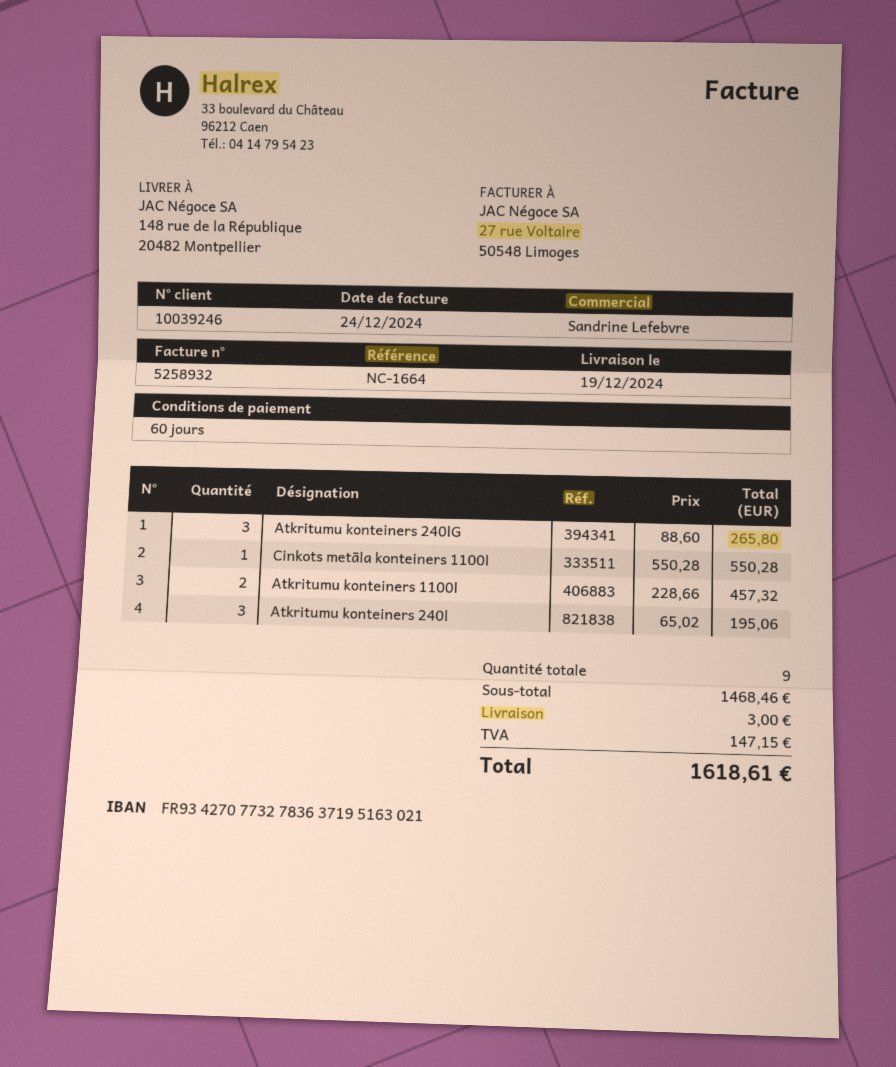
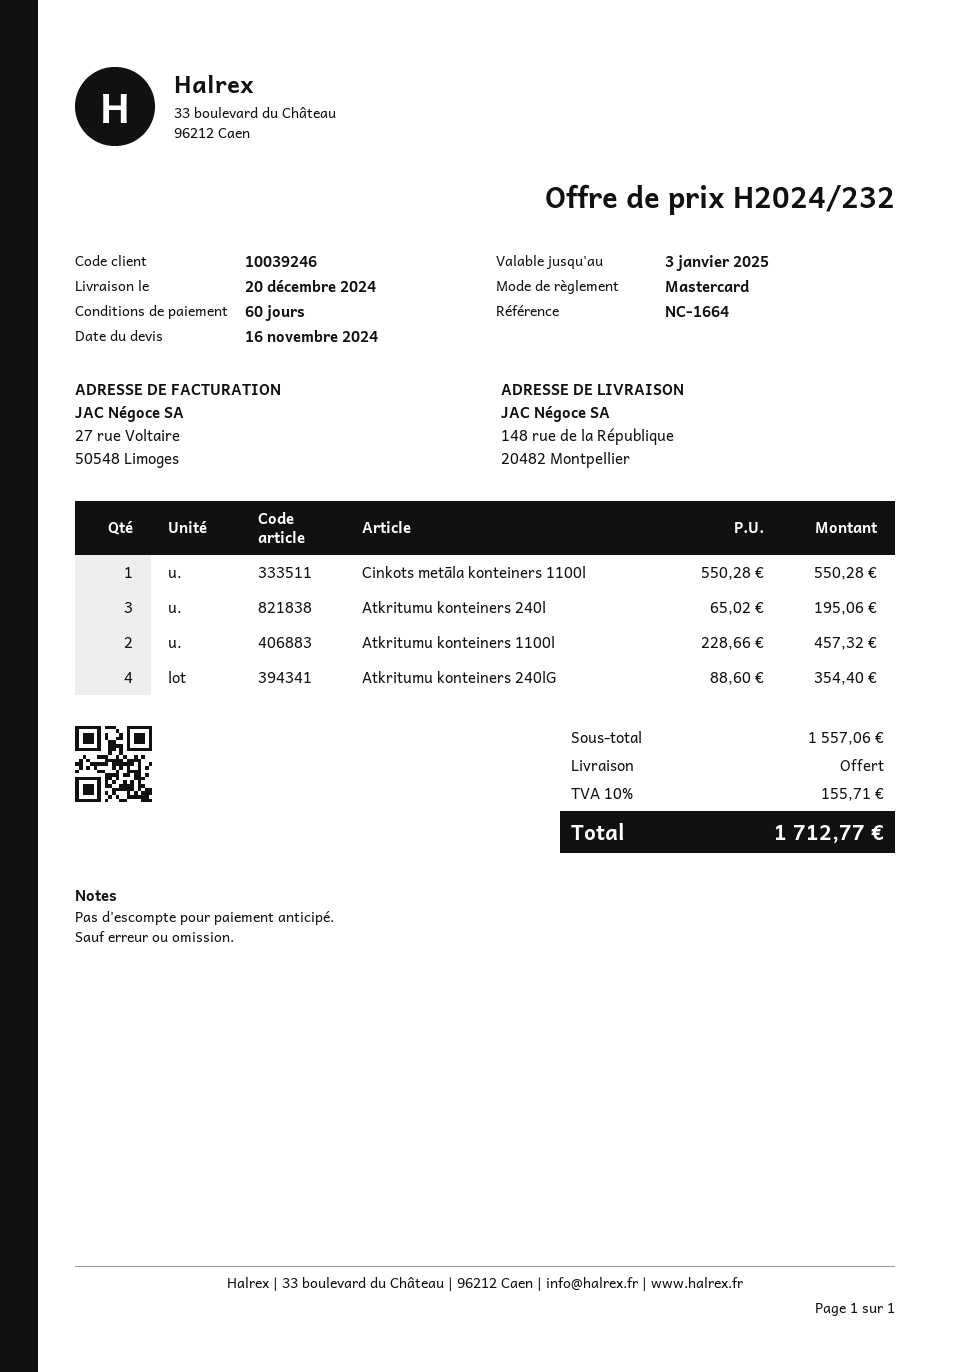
delivery date: 2024-12-19 -> 2024-12-20
Atkritumu konteiners 240lG: 3 x 88.60 = 265.80 -> 4 x 88.60 = 354.40
subtotal: 1468.46 -> 1557.06
shipping: 3.00 -> 0.00
tax: 147.15 -> 155.71
total: 1618.61 -> 1712.77

